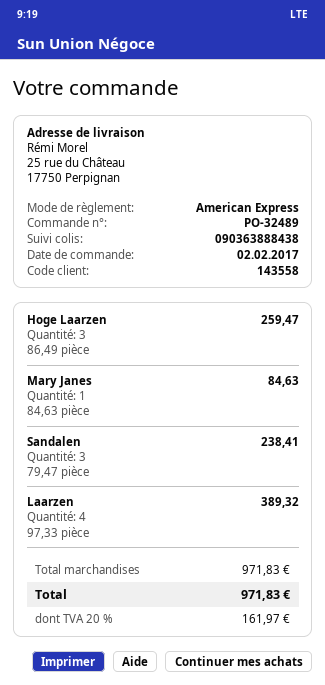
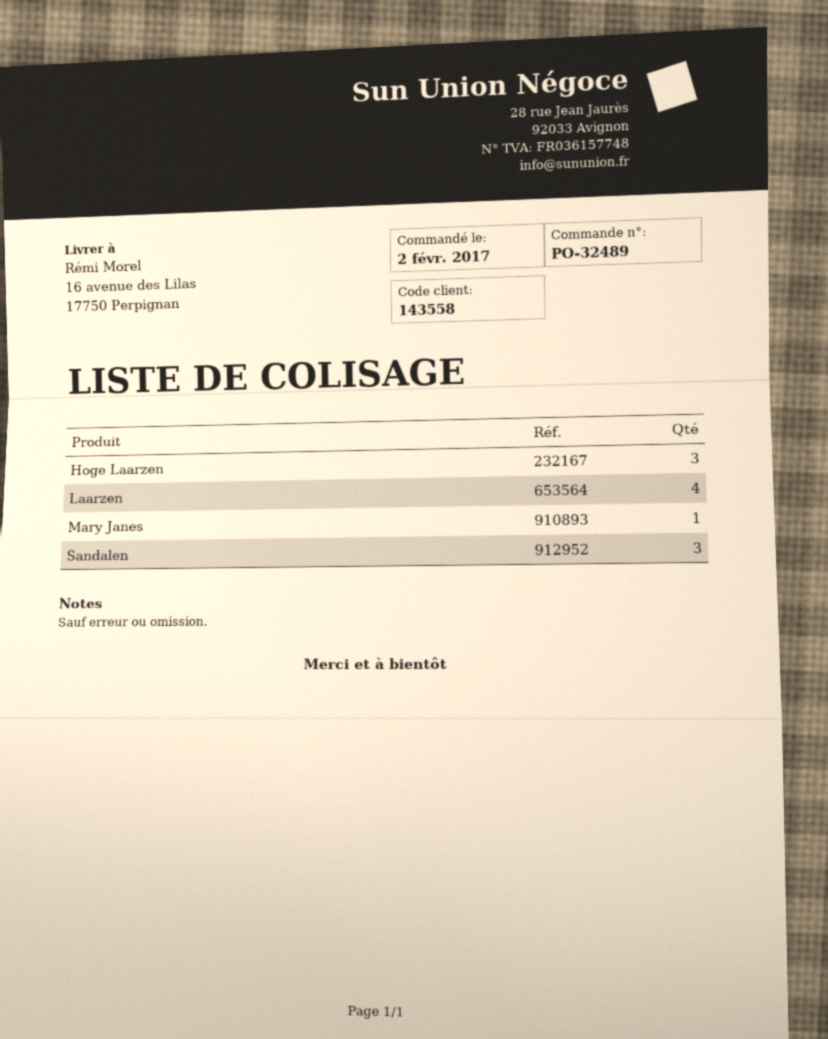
ship to: 25 rue du Château, 17750 Perpignan -> 16 avenue des Lilas, 17750 Perpignan

